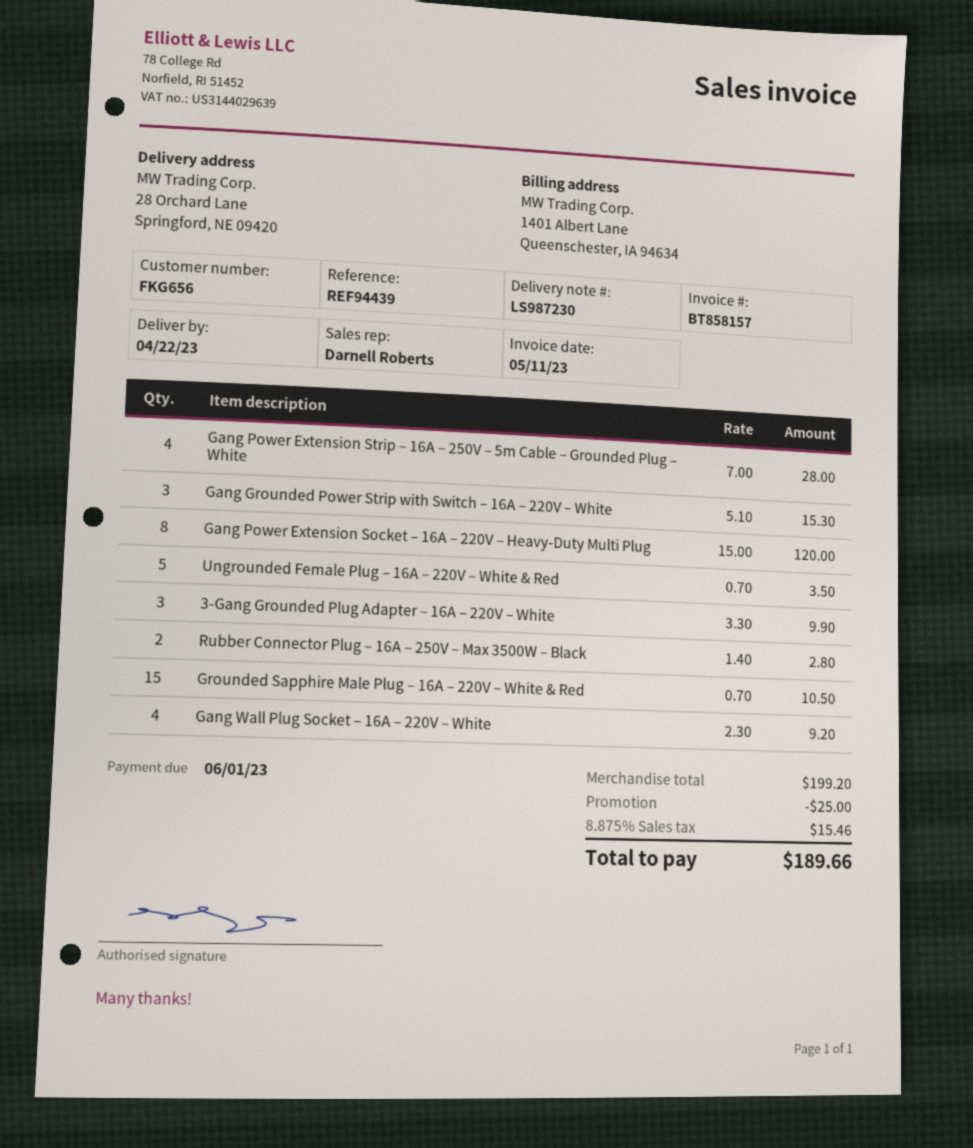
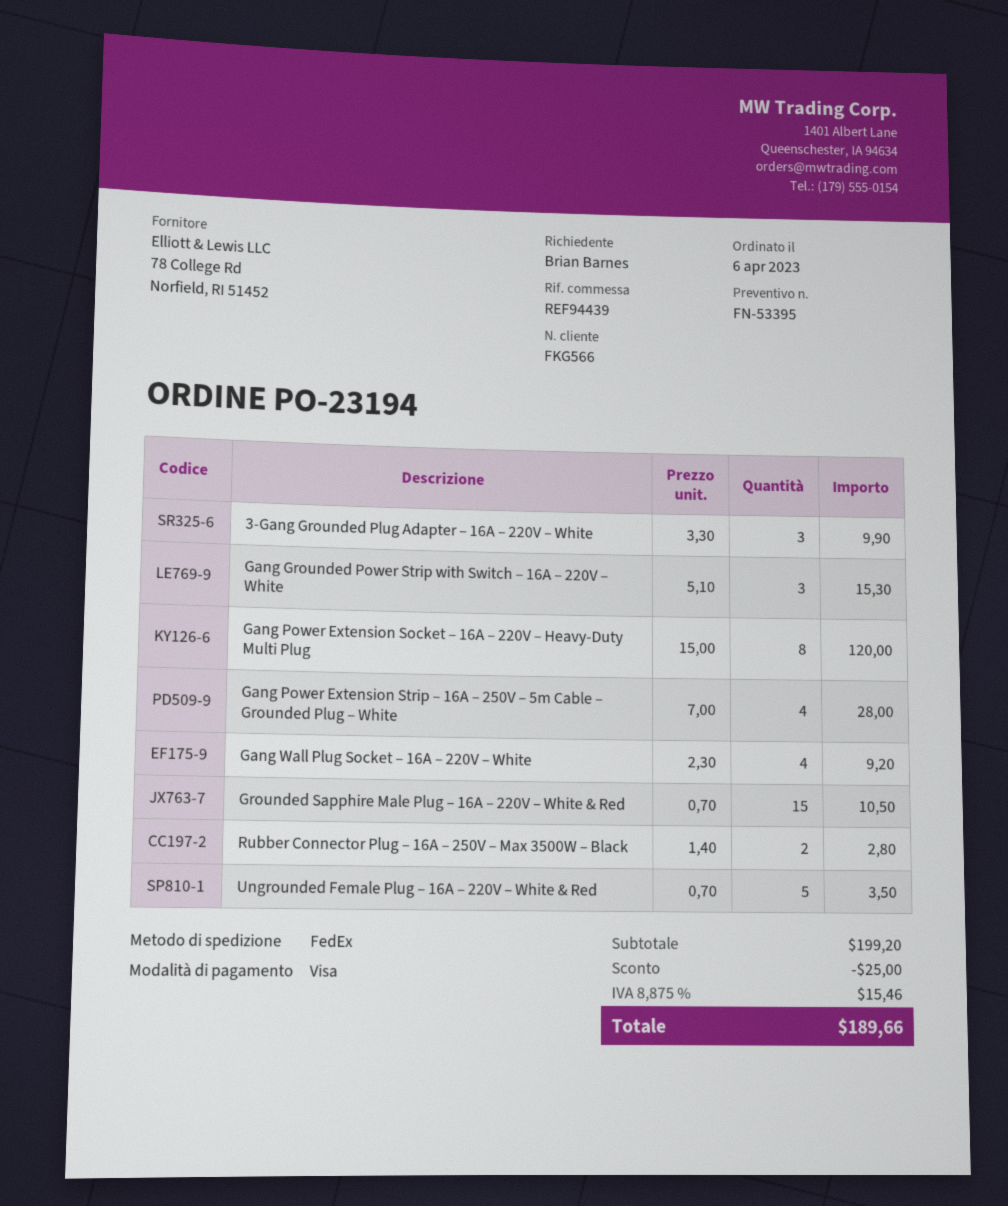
customer number: FKG656 -> FKG566

